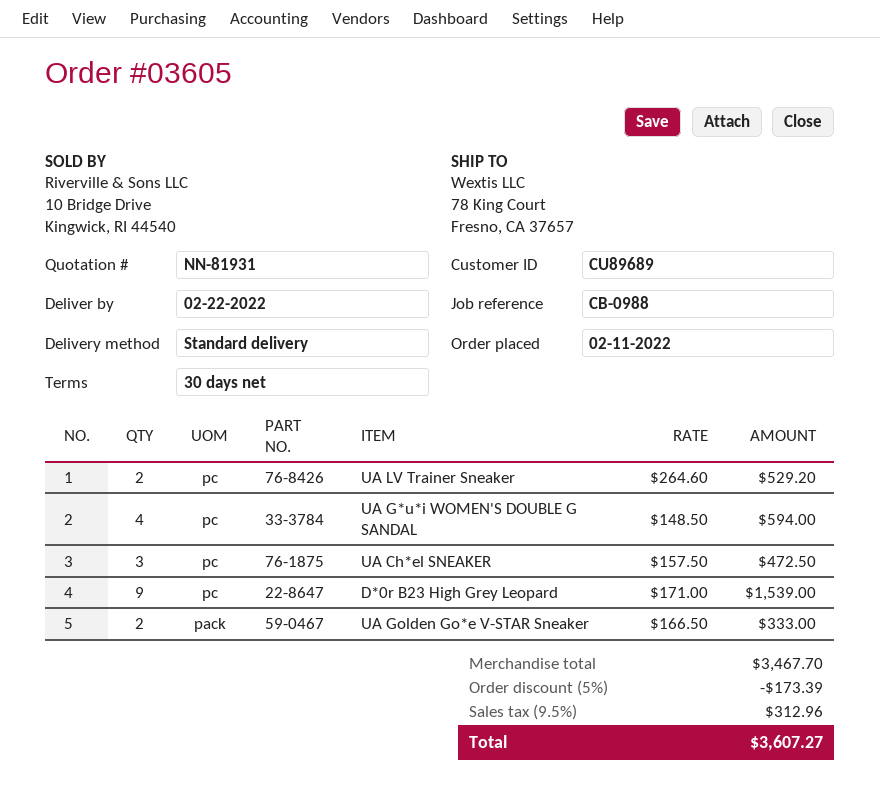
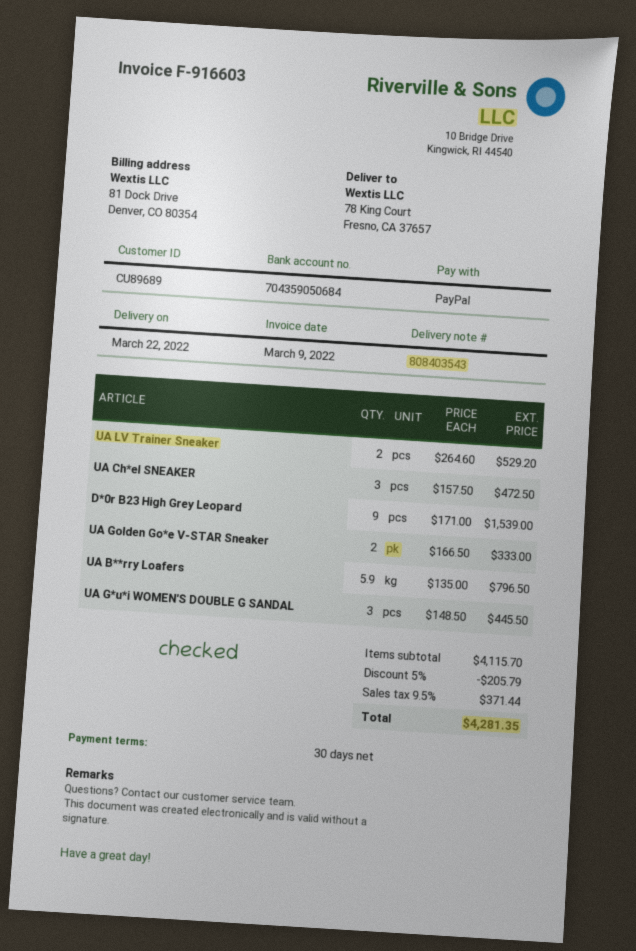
delivery date: 2022-02-22 -> 2022-03-22
UA G*u*i WOMEN'S DOUBLE G SANDAL: 4 x 148.50 = 594.00 -> 3 x 148.50 = 445.50
UA B**rry Loafers: none -> 5.9 x 135.00 = 796.50
subtotal: 3467.70 -> 4115.70
discount: 5% = 173.39 -> 5% = 205.79
tax: 9.5% = 312.96 -> 9.5% = 371.44
total: 3607.27 -> 4281.35

